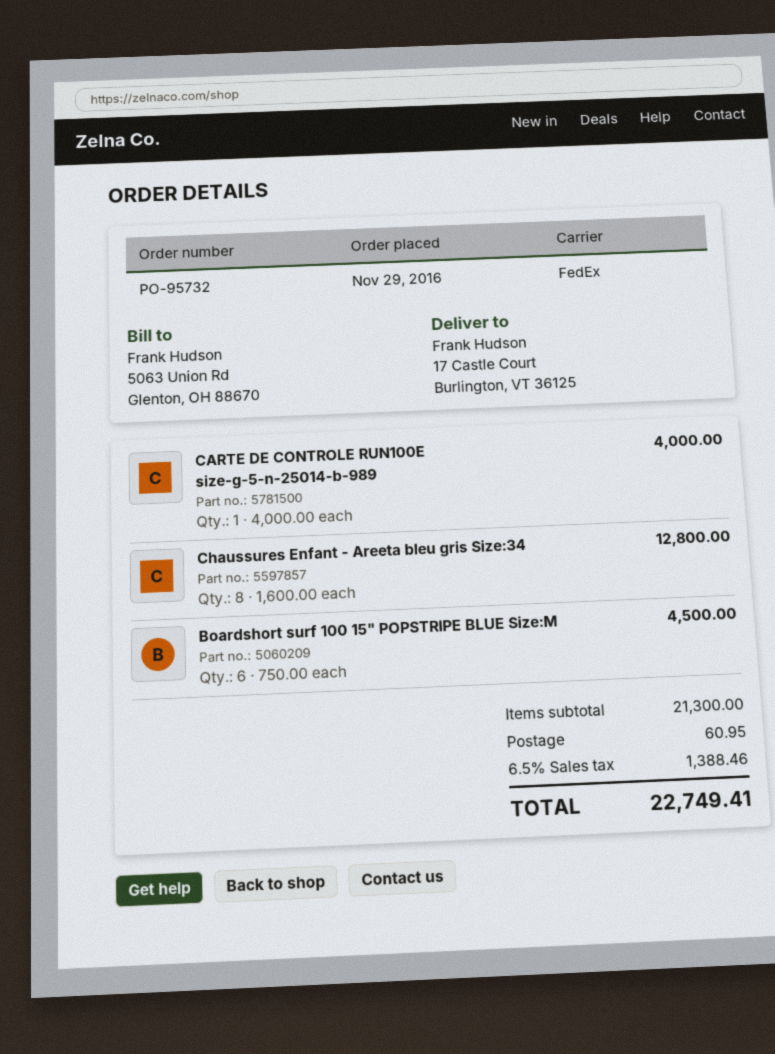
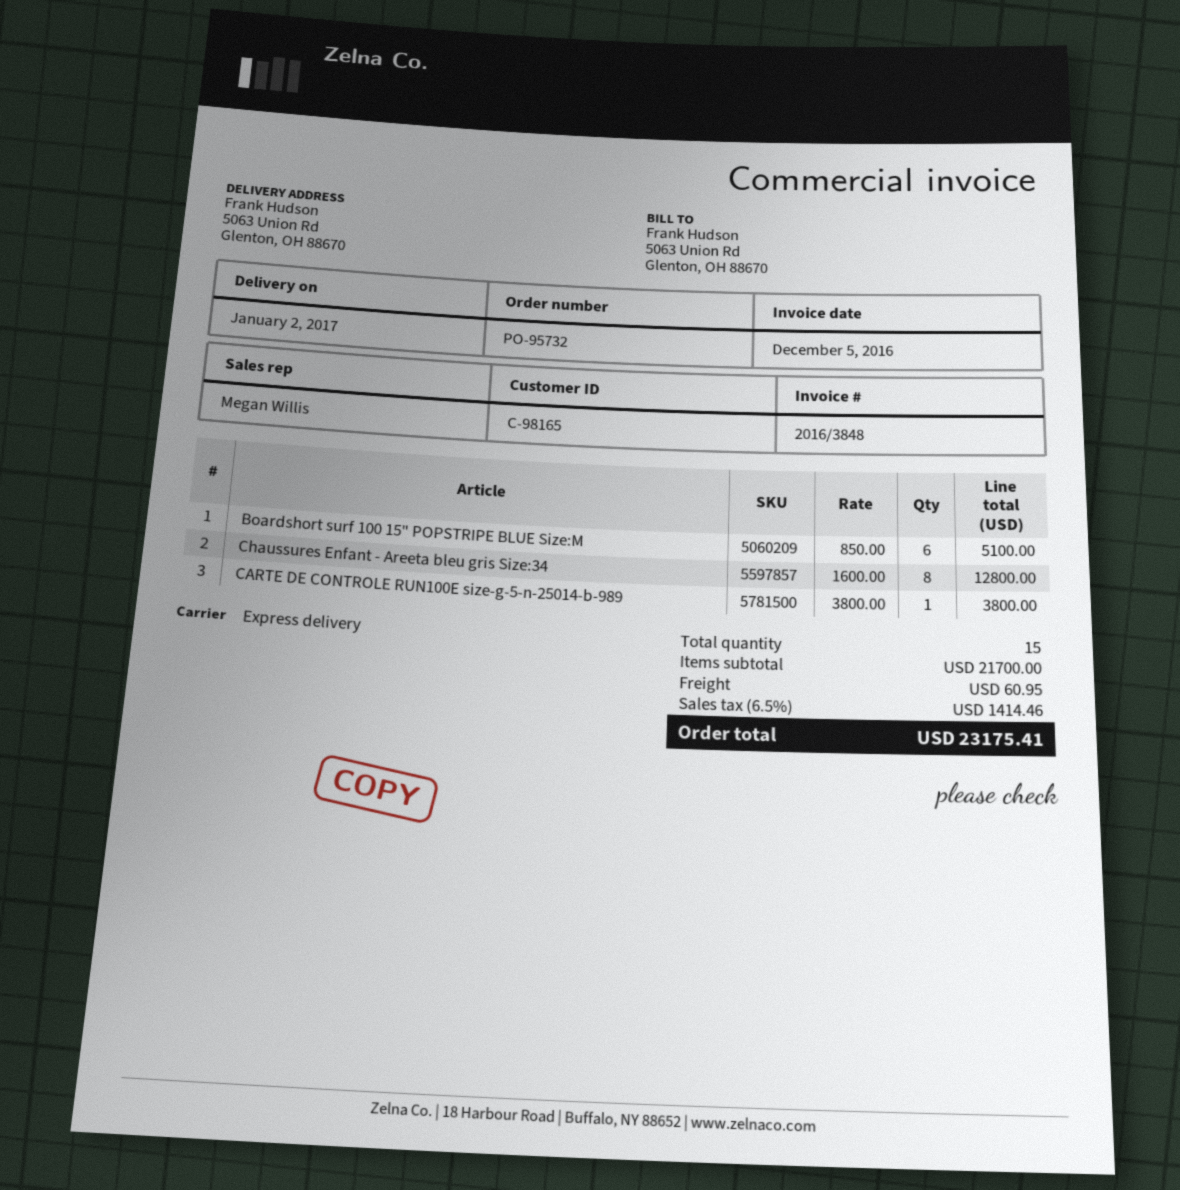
shipping method: FedEx -> express
ship to: 17 Castle Court, Burlington, VT 36125 -> 5063 Union Rd, Glenton, OH 88670
CARTE DE CONTROLE RUN100E size-g-5-n-25014-b-989: 1 x 4000.00 = 4000.00 -> 1 x 3800.00 = 3800.00
Boardshort surf 100 15" POPSTRIPE BLUE Size:M: 6 x 750.00 = 4500.00 -> 6 x 850.00 = 5100.00
subtotal: 21300.00 -> 21700.00
tax: 6.5% = 1388.46 -> 6.5% = 1414.46
total: 22749.41 -> 23175.41

